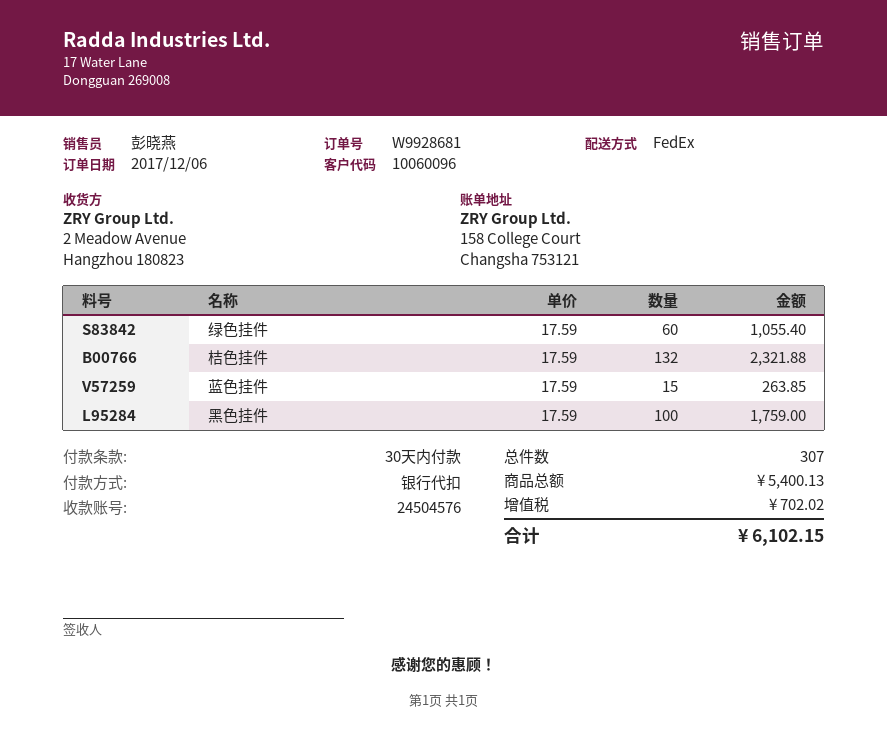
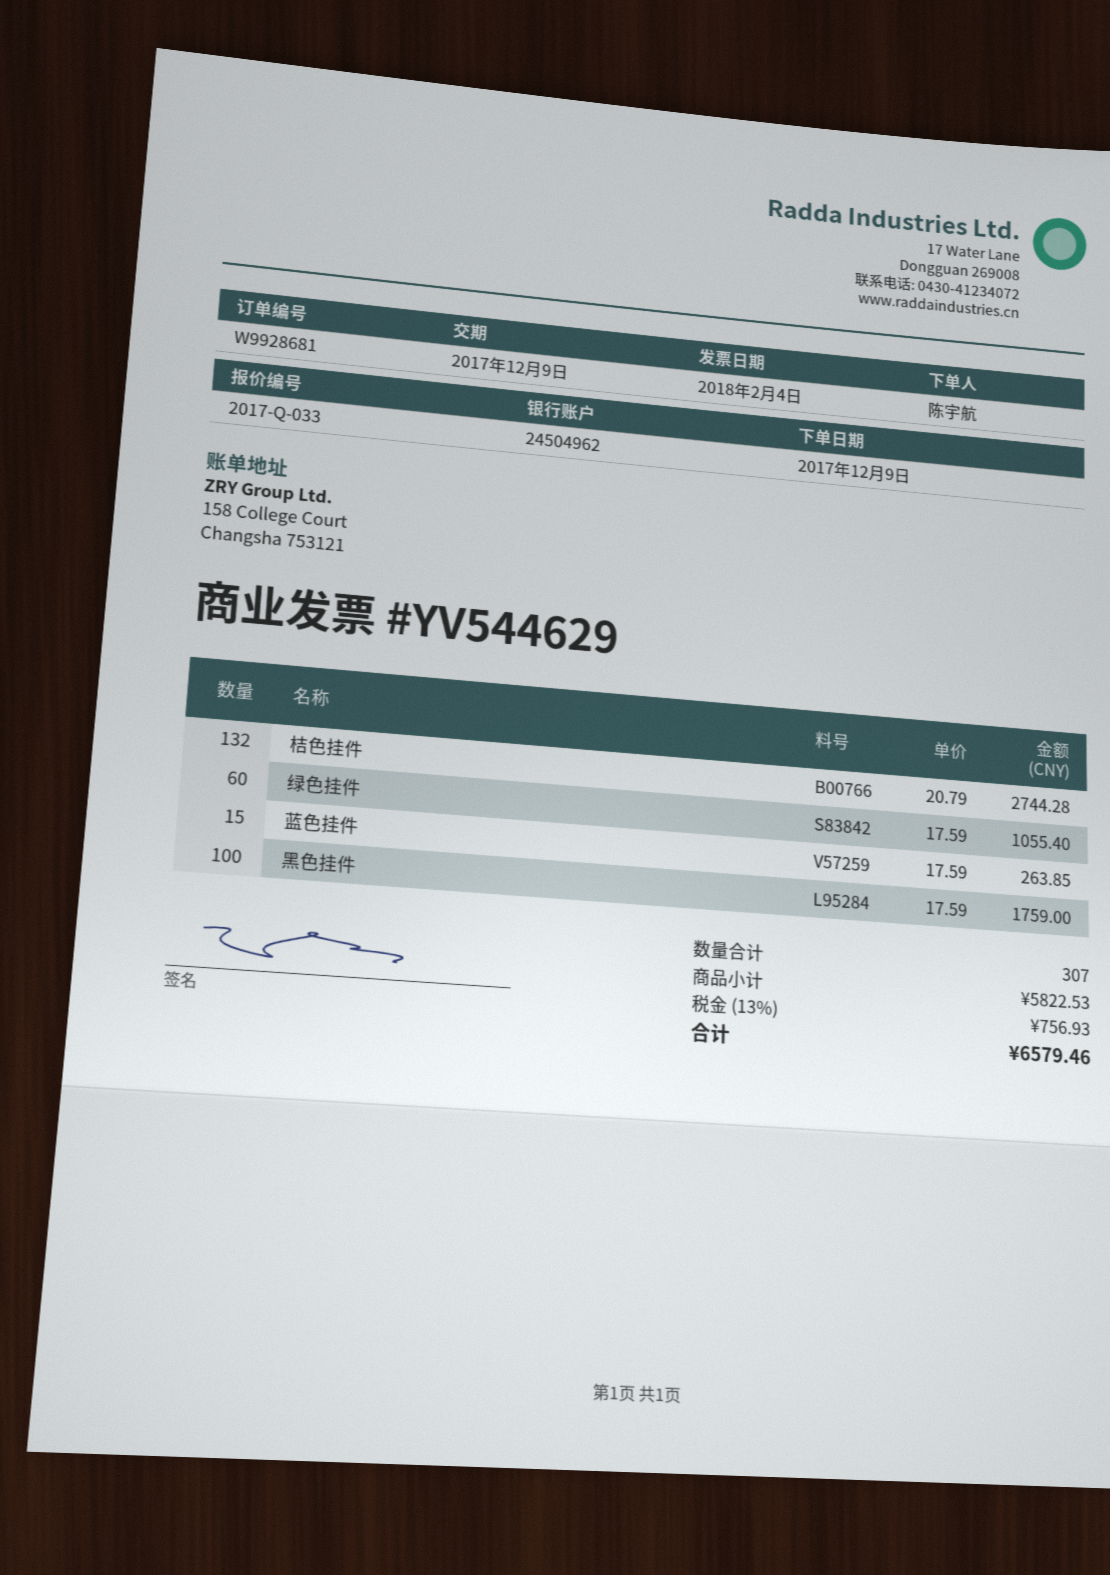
order date: 2017-12-06 -> 2017-12-09
bank account: 24504576 -> 24504962
桔色挂件: 132 x 17.59 = 2321.88 -> 132 x 20.79 = 2744.28
subtotal: 5400.13 -> 5822.53
tax: 702.02 -> 756.93
total: 6102.15 -> 6579.46

